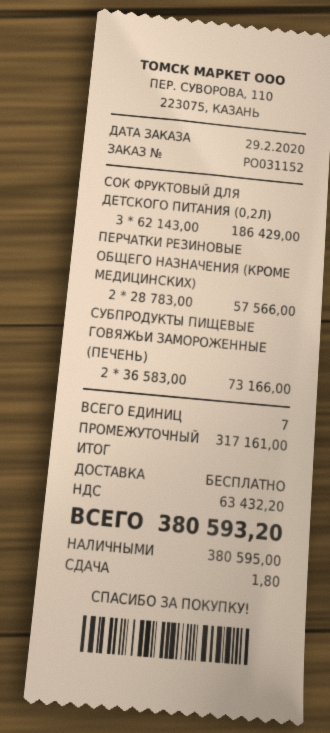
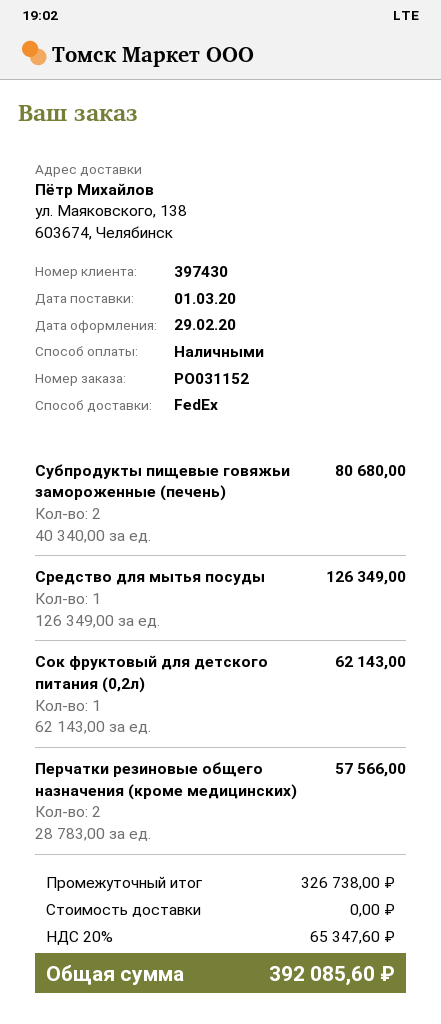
СОК ФРУКТОВЫЙ ДЛЯ ДЕТСКОГО ПИТАНИЯ (0,2Л): 3 x 62143.00 = 186429.00 -> 1 x 62143.00 = 62143.00
СУБПРОДУКТЫ ПИЩЕВЫЕ ГОВЯЖЬИ ЗАМОРОЖЕННЫЕ (ПЕЧЕНЬ): 2 x 36583.00 = 73166.00 -> 2 x 40340.00 = 80680.00
Средство для мытья посуды: none -> 1 x 126349.00 = 126349.00
subtotal: 317161.00 -> 326738.00
tax: 63432.20 -> 65347.60
total: 380593.20 -> 392085.60

